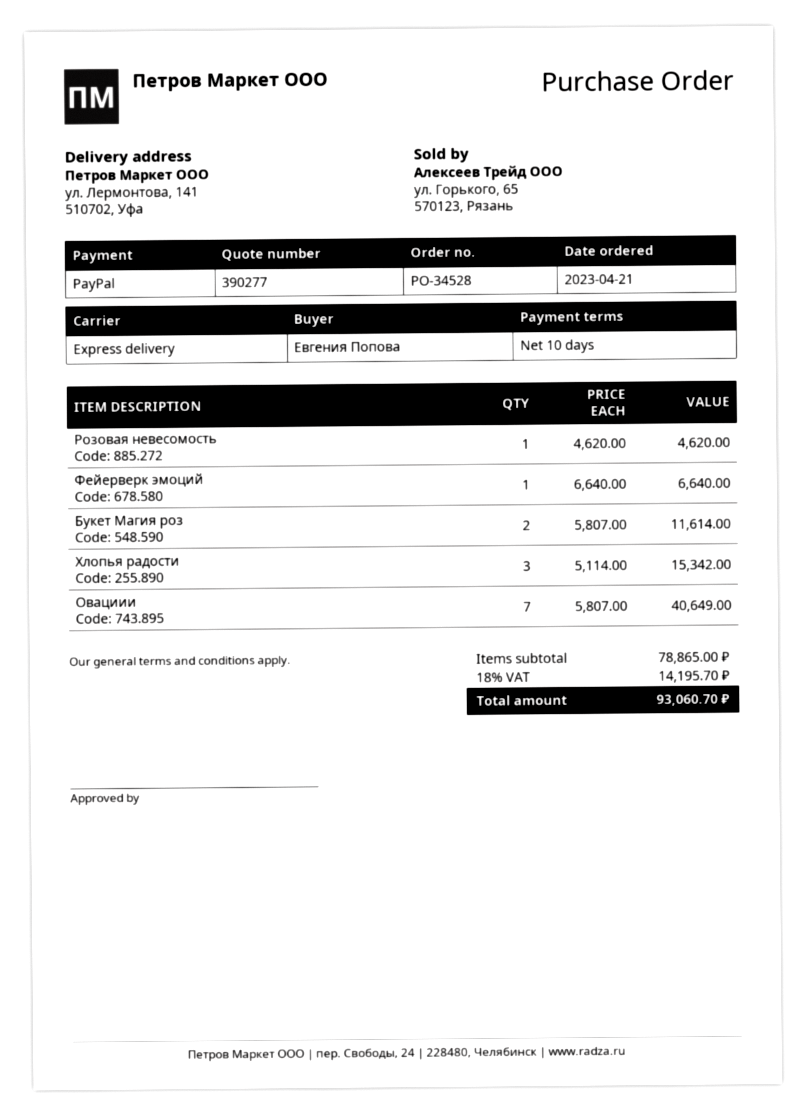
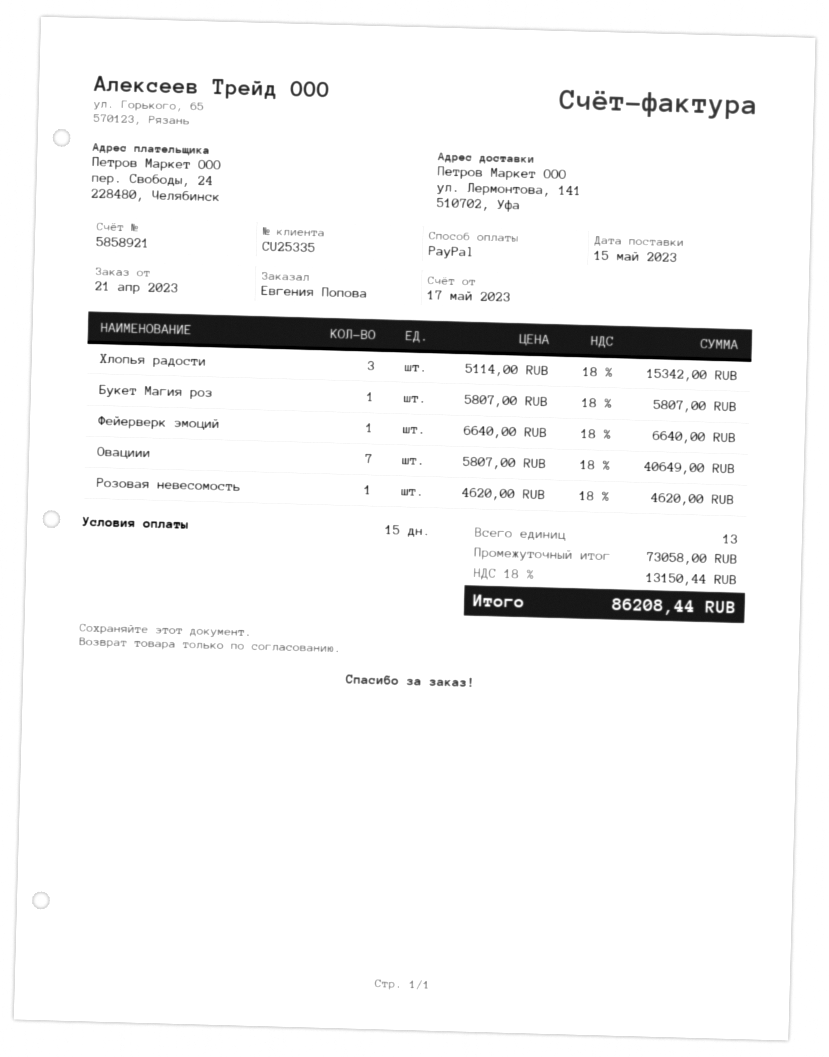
payment terms: 10 days -> 15 days
Букет Магия роз: 2 x 5807.00 = 11614.00 -> 1 x 5807.00 = 5807.00
subtotal: 78865.00 -> 73058.00
tax: 18% = 14195.70 -> 18% = 13150.44
total: 93060.70 -> 86208.44

